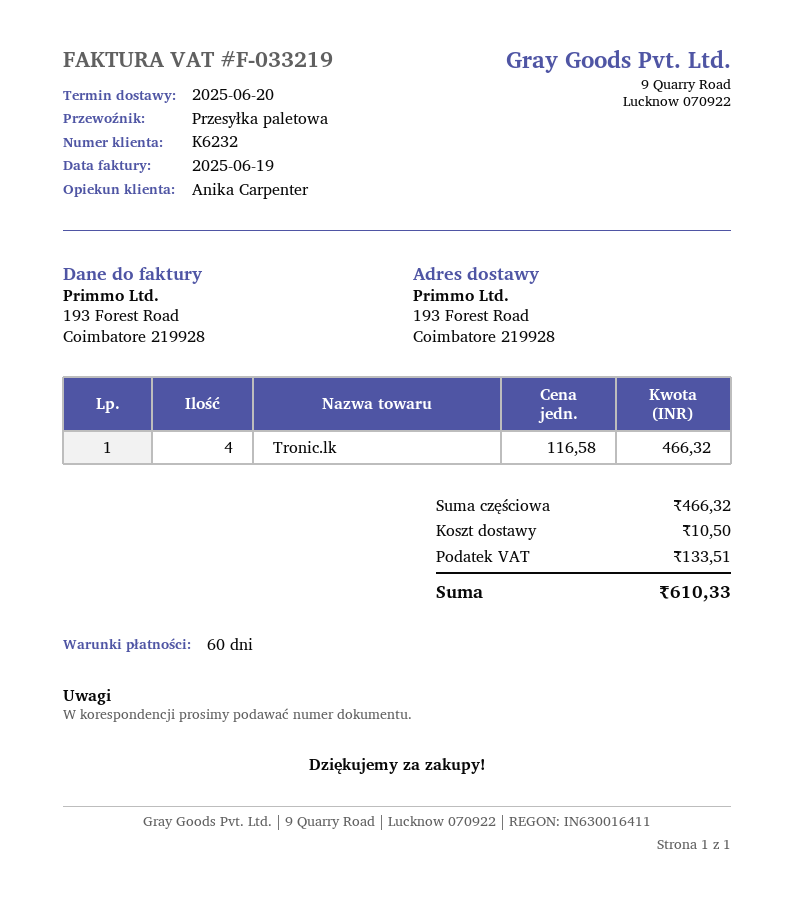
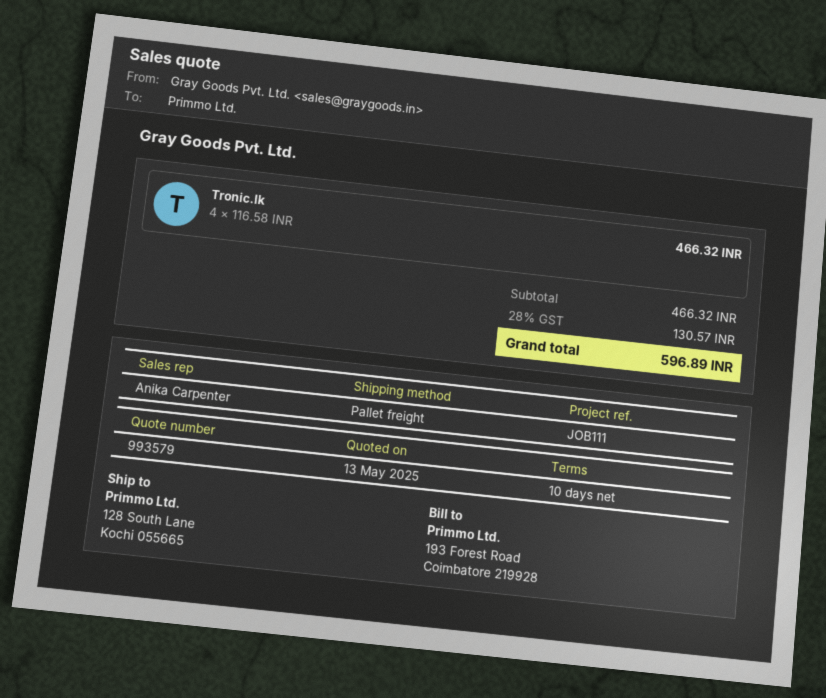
payment terms: 60 days -> 10 days
ship to: 193 Forest Road, Coimbatore 219928 -> 128 South Lane, Kochi 055665
shipping: 10.50 -> none
tax: 133.51 -> 130.57
total: 610.33 -> 596.89

